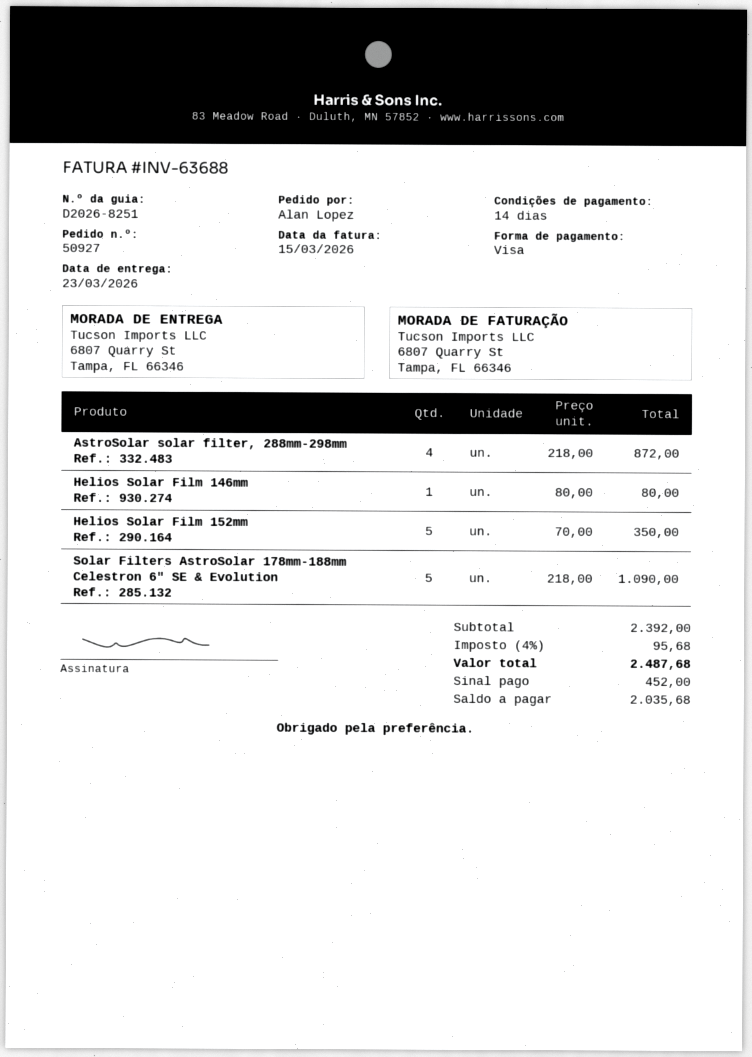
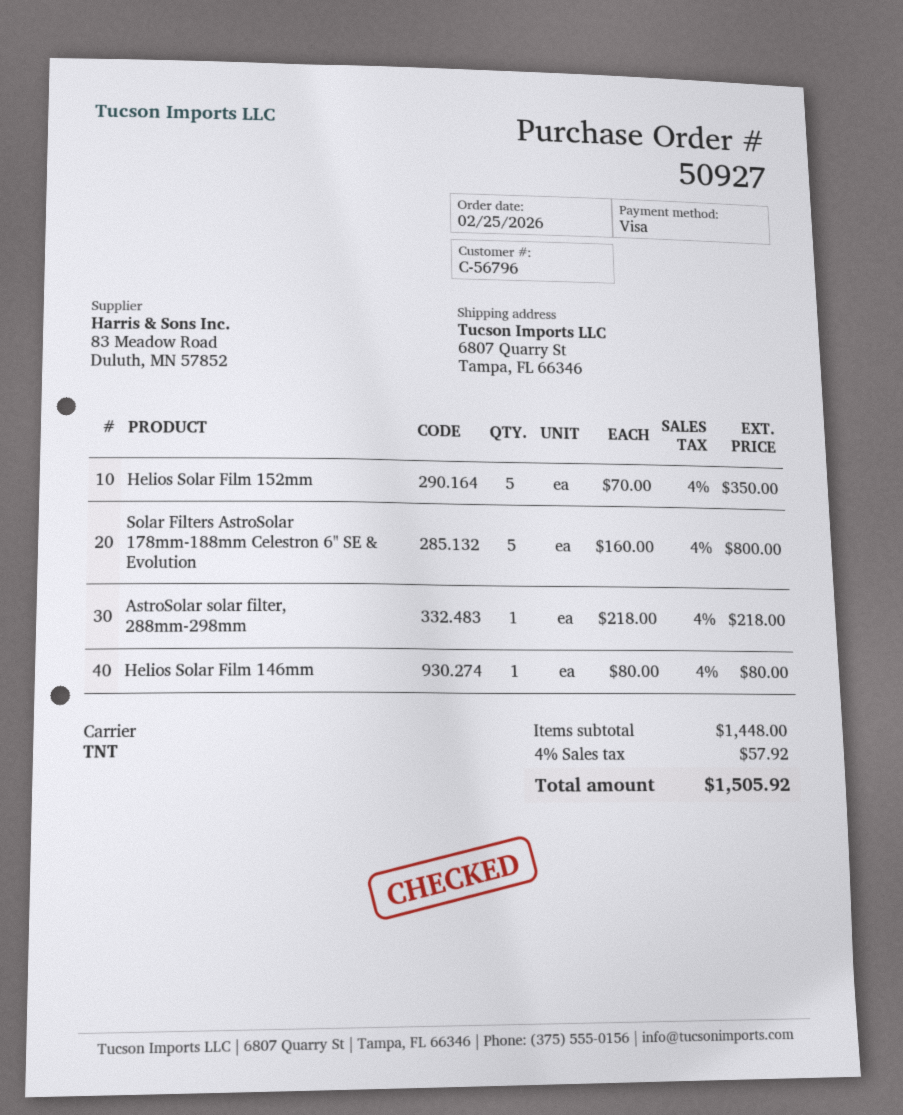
AstroSolar solar filter, 288mm-298mm: 4 x 218.00 = 872.00 -> 1 x 218.00 = 218.00
Solar Filters AstroSolar 178mm-188mm Celestron 6" SE & Evolution: 5 x 218.00 = 1090.00 -> 5 x 160.00 = 800.00
subtotal: 2392.00 -> 1448.00
tax: 4% = 95.68 -> 4% = 57.92
total: 2487.68 -> 1505.92

